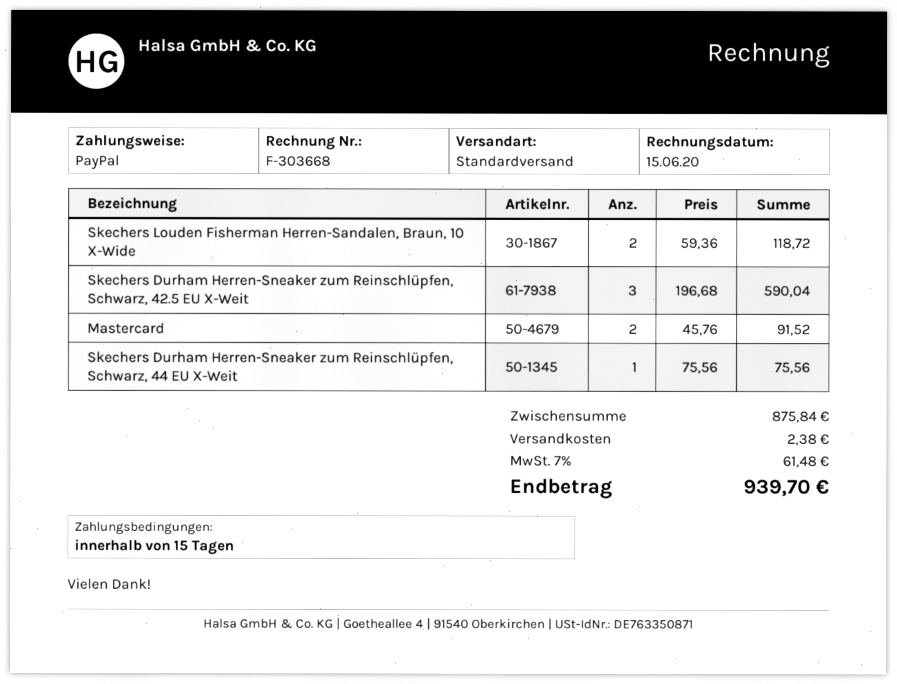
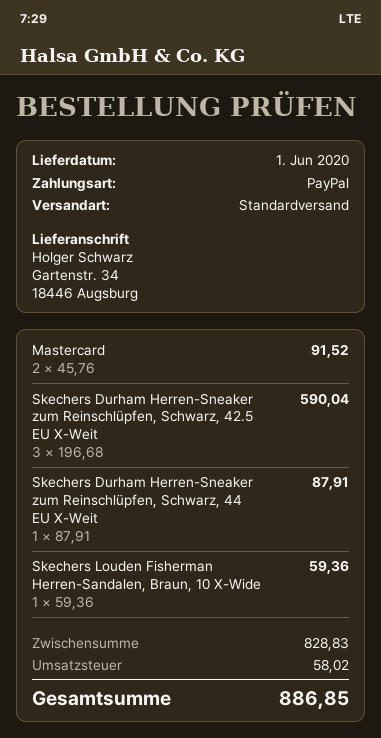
Skechers Louden Fisherman Herren-Sandalen, Braun, 10 X-Wide: 2 x 59.36 = 118.72 -> 1 x 59.36 = 59.36
Skechers Durham Herren-Sneaker zum Reinschlüpfen, Schwarz, 44 EU X-Weit: 1 x 75.56 = 75.56 -> 1 x 87.91 = 87.91
subtotal: 875.84 -> 828.83
shipping: 2.38 -> none
tax: 61.48 -> 58.02
total: 939.70 -> 886.85

